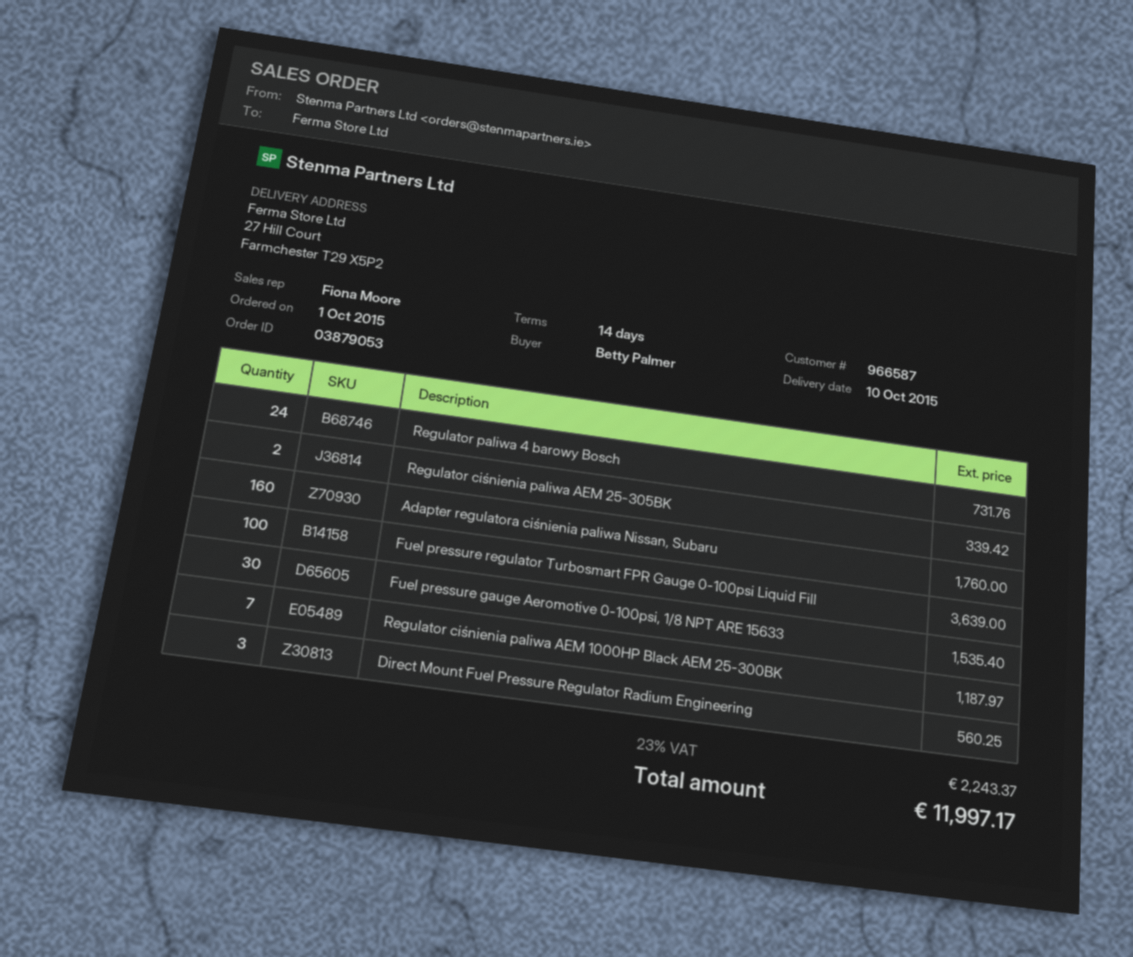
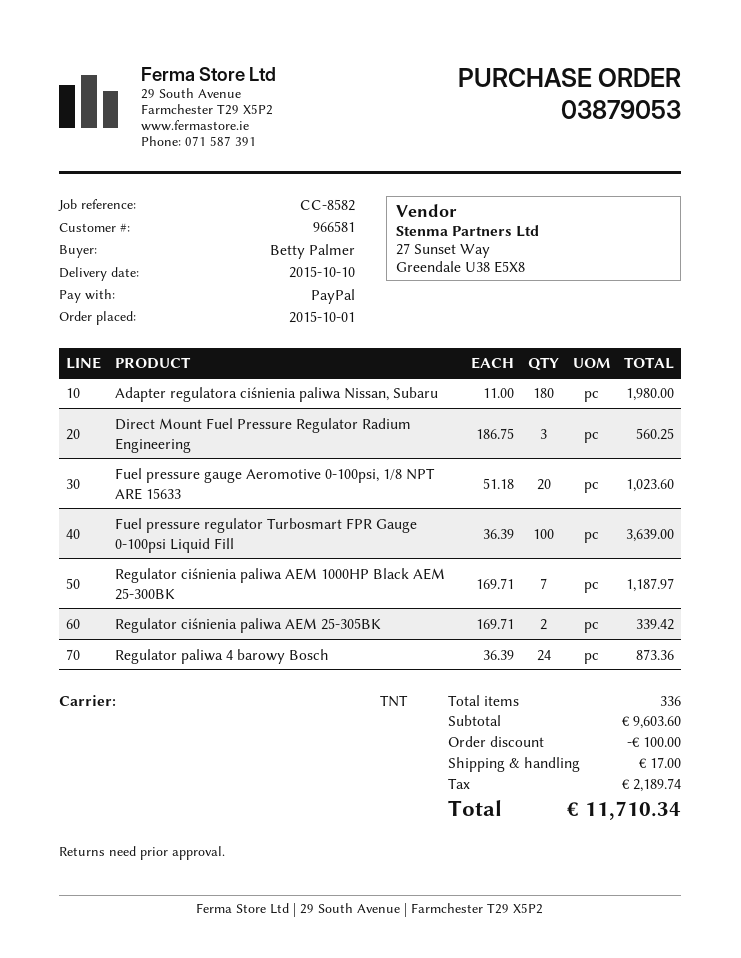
customer number: 966587 -> 966581
Regulator paliwa 4 barowy Bosch: 24 for 731.76 -> 24 for 873.36
Adapter regulatora ciśnienia paliwa Nissan, Subaru: 160 for 1760.00 -> 180 for 1980.00
Fuel pressure gauge Aeromotive 0-100psi, 1/8 NPT ARE 15633: 30 for 1535.40 -> 20 for 1023.60
discount: none -> 100.00
shipping: none -> 17.00
tax: 2243.37 -> 2189.74
total: 11997.17 -> 11710.34

